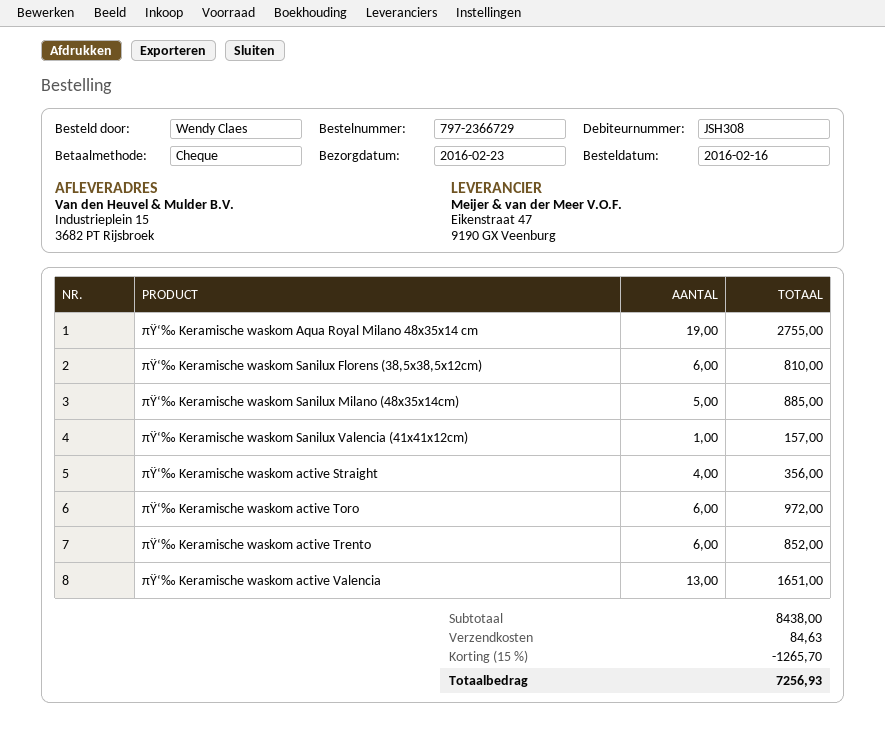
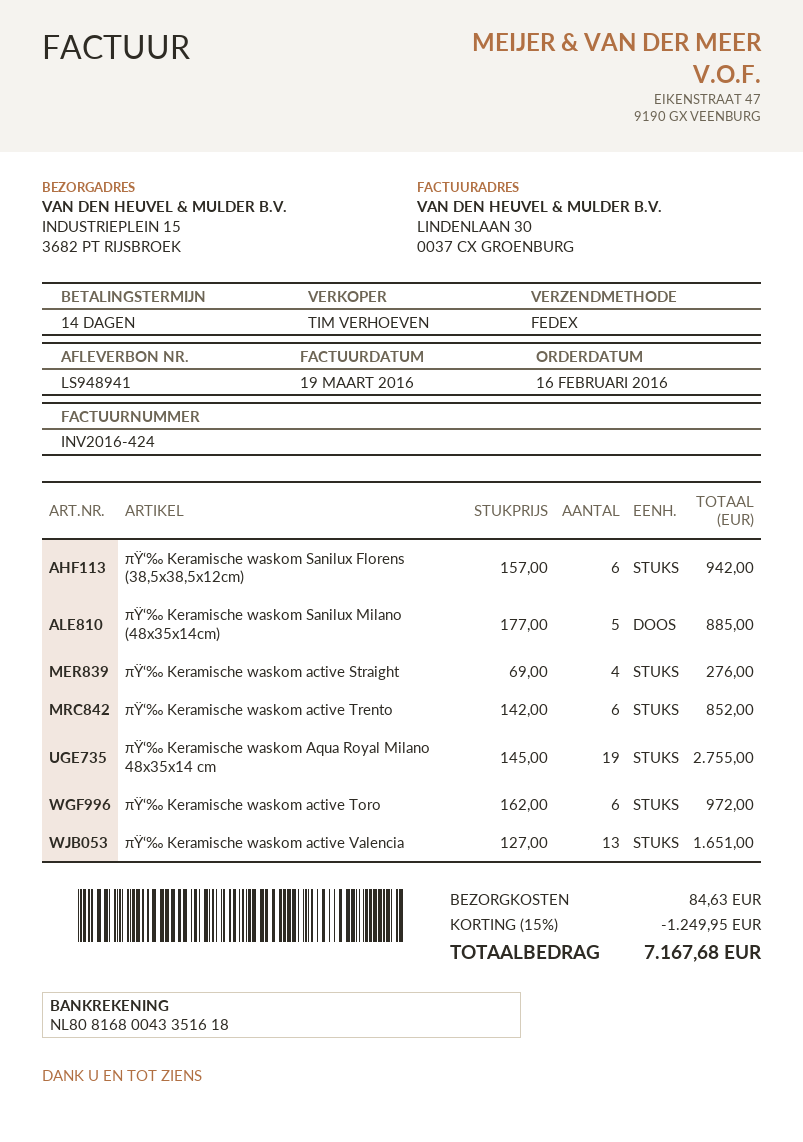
πŸ‘‰ Keramische waskom Sanilux Florens (38,5x38,5x12cm): 6 for 810.00 -> 6 for 942.00
πŸ‘‰ Keramische waskom Sanilux Valencia (41x41x12cm): 1 for 157.00 -> none
πŸ‘‰ Keramische waskom active Straight: 4 for 356.00 -> 4 for 276.00
discount: 15% = 1265.70 -> 15% = 1249.95
total: 7256.93 -> 7167.68

